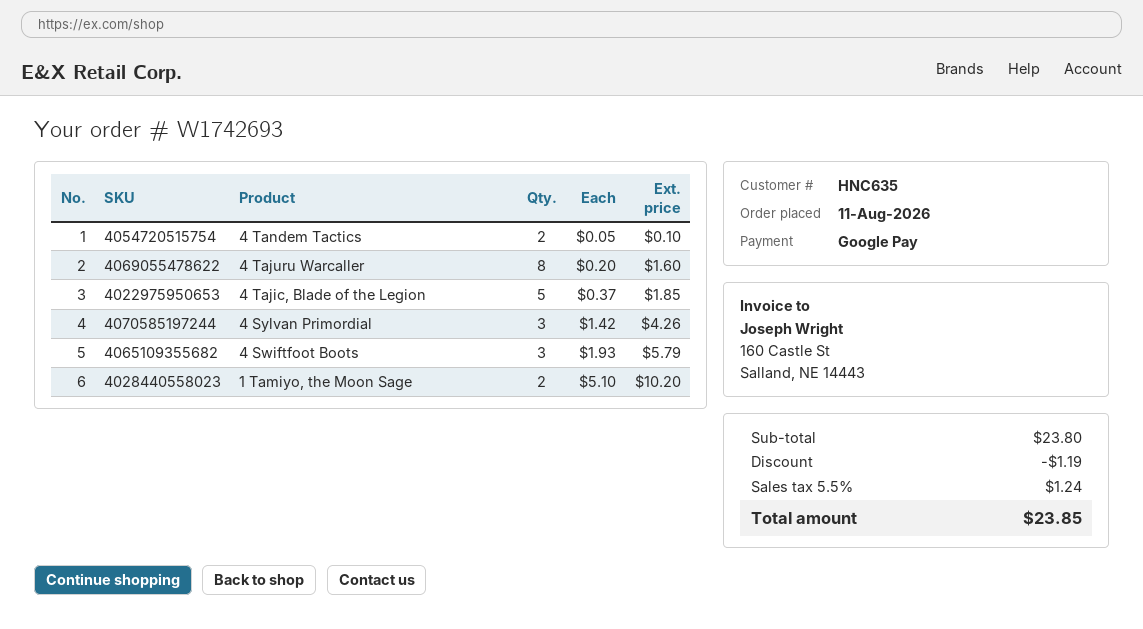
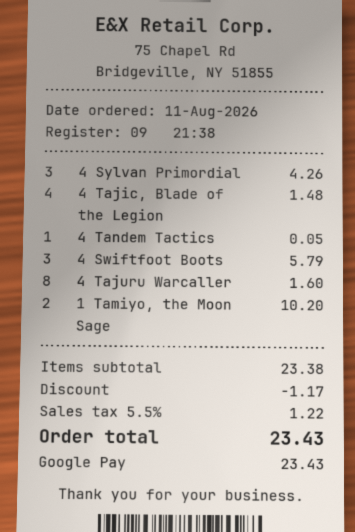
4 Tandem Tactics: 2 for 0.10 -> 1 for 0.05
4 Tajic, Blade of the Legion: 5 for 1.85 -> 4 for 1.48
subtotal: 23.80 -> 23.38
discount: 1.19 -> 1.17
tax: 5.5% = 1.24 -> 5.5% = 1.22
total: 23.85 -> 23.43

